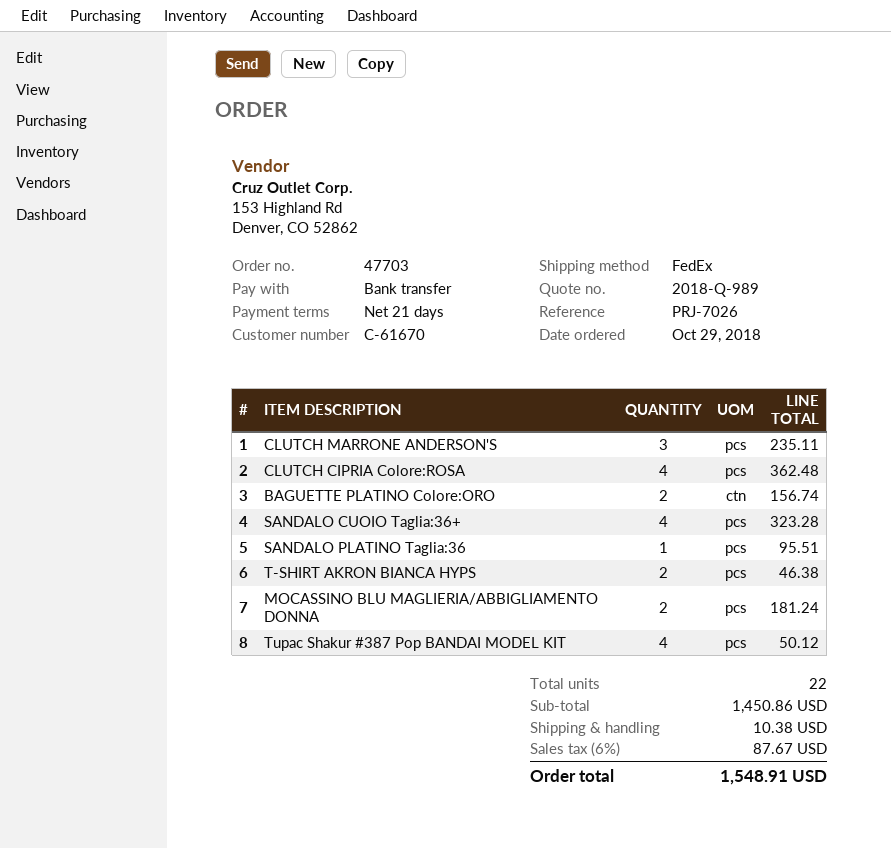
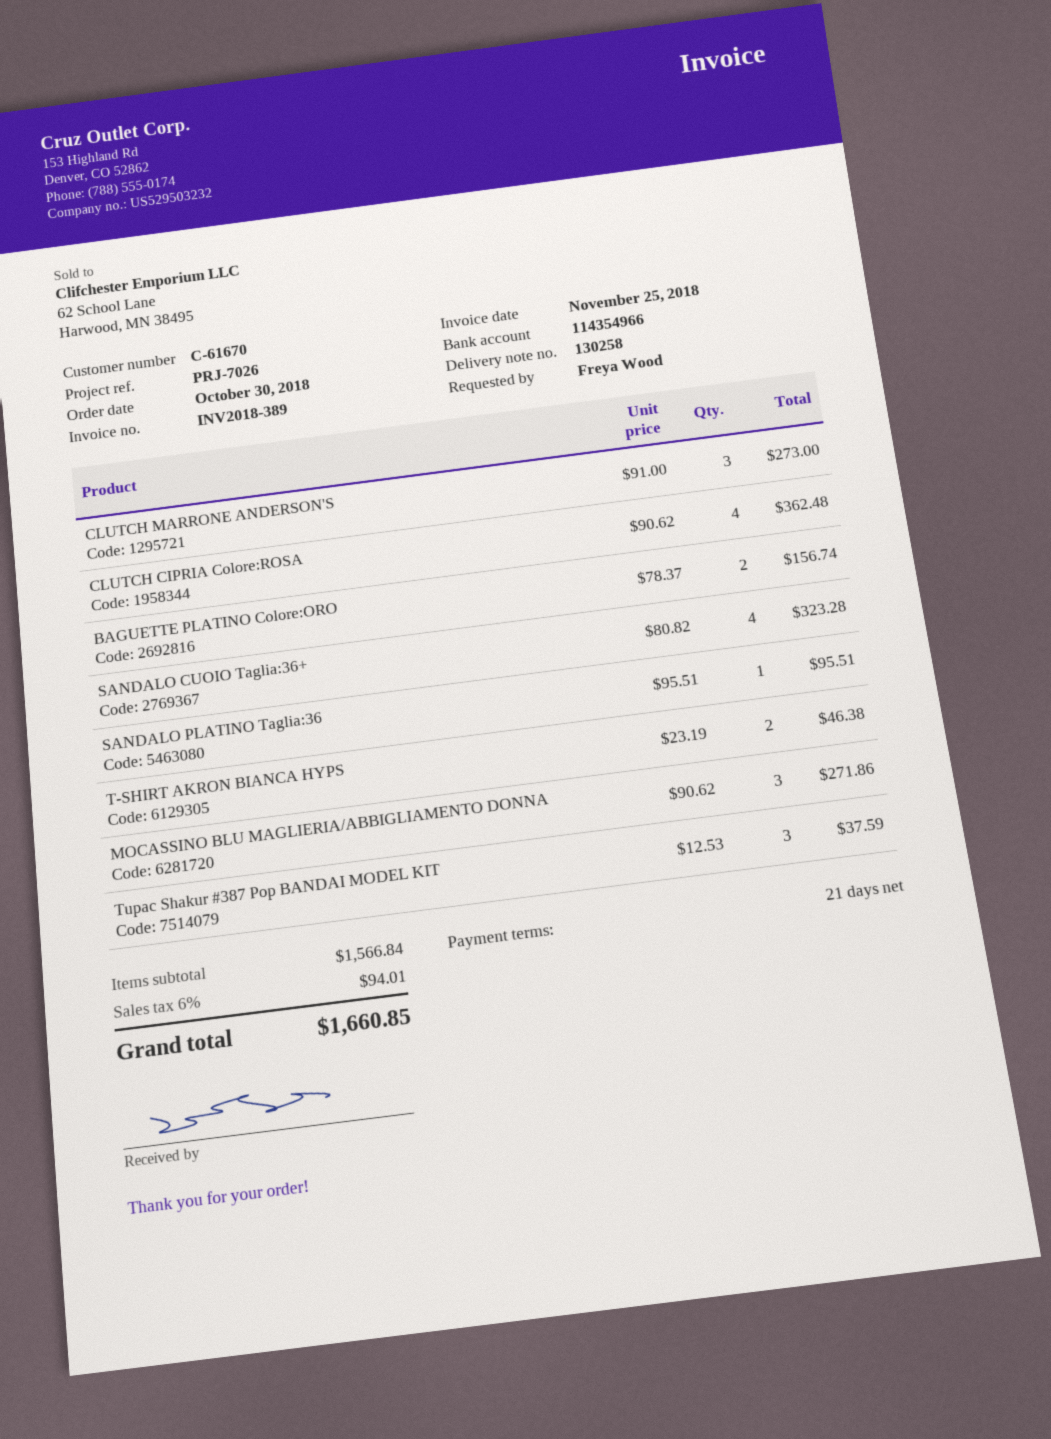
order date: 2018-10-29 -> 2018-10-30
CLUTCH MARRONE ANDERSON'S: 3 for 235.11 -> 3 for 273.00
MOCASSINO BLU MAGLIERIA/ABBIGLIAMENTO DONNA: 2 for 181.24 -> 3 for 271.86
Tupac Shakur #387 Pop BANDAI MODEL KIT: 4 for 50.12 -> 3 for 37.59
subtotal: 1450.86 -> 1566.84
shipping: 10.38 -> none
tax: 6% = 87.67 -> 6% = 94.01
total: 1548.91 -> 1660.85

